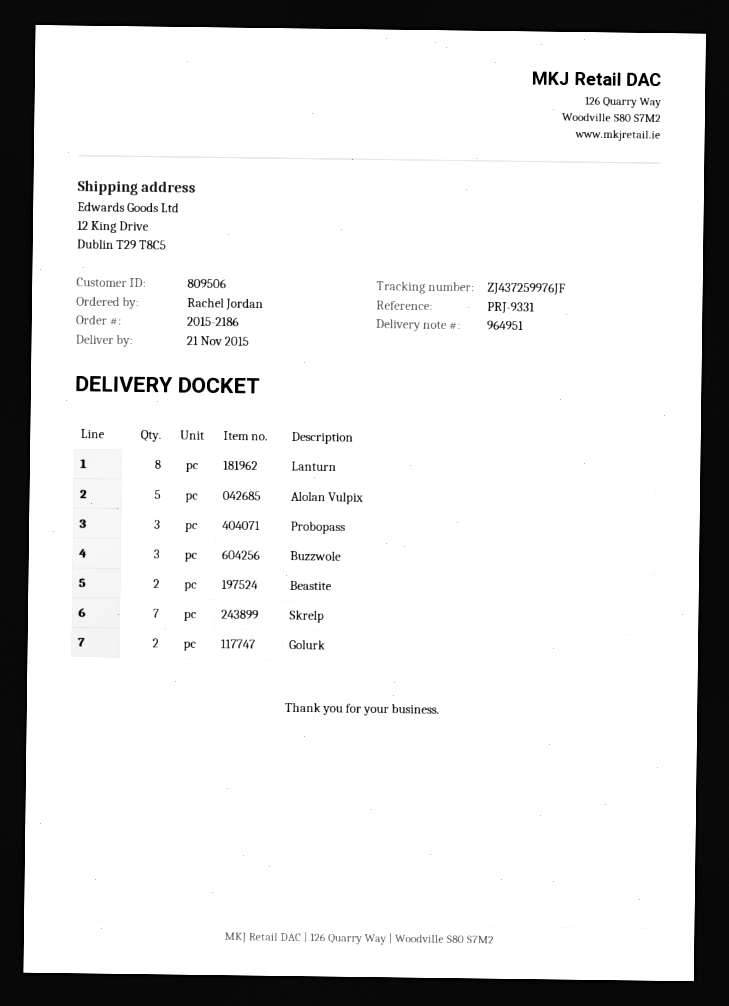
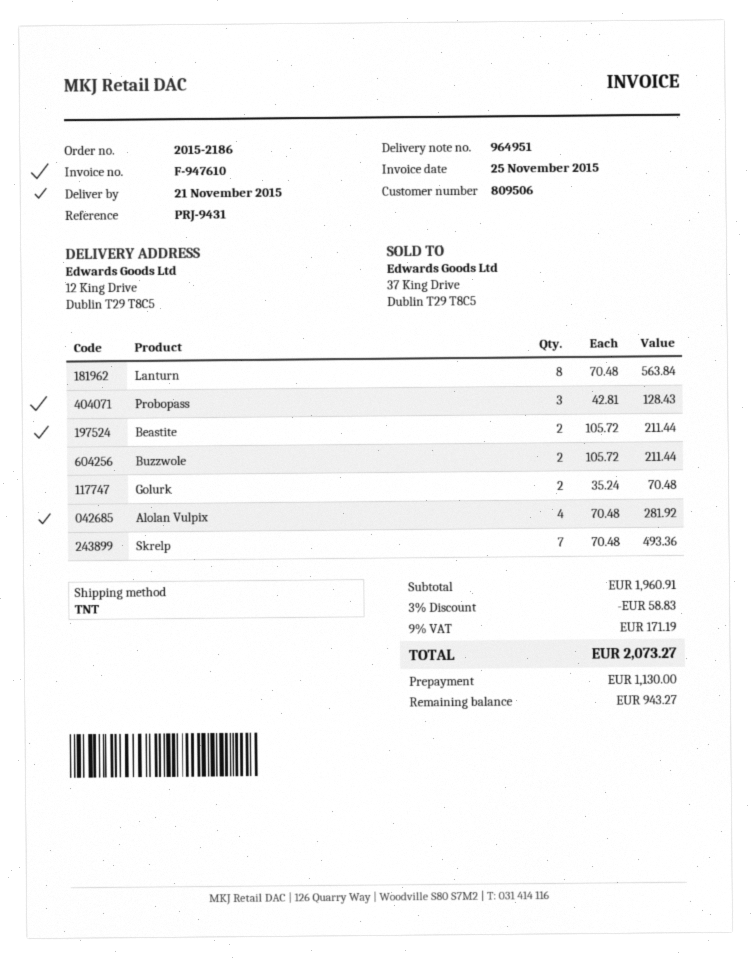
reference: PRJ-9331 -> PRJ-9431
Alolan Vulpix: 5 -> 4
Buzzwole: 3 -> 2

